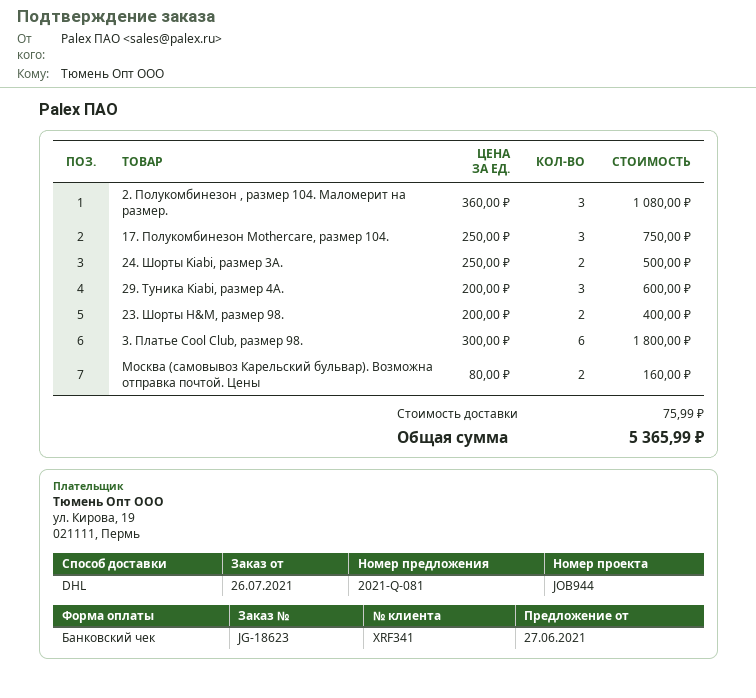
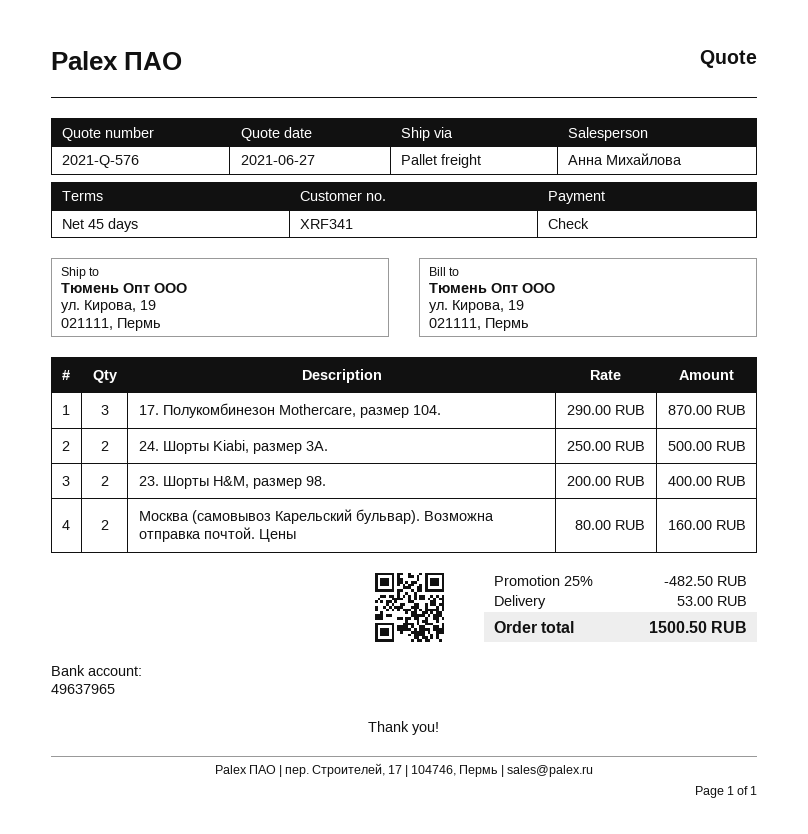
quote number: 2021-Q-081 -> 2021-Q-576
shipping method: DHL -> pallet freight
2. Полукомбинезон , размер 104. Маломерит на размер.: 3 x 360.00 = 1080.00 -> none
17. Полукомбинезон Mothercare, размер 104.: 3 x 250.00 = 750.00 -> 3 x 290.00 = 870.00
29. Туника Kiabi, размер 4А.: 3 x 200.00 = 600.00 -> none
3. Платье Cool Club, размер 98.: 6 x 300.00 = 1800.00 -> none
discount: none -> 25% = 482.50
shipping: 75.99 -> 53.00
total: 5365.99 -> 1500.50

